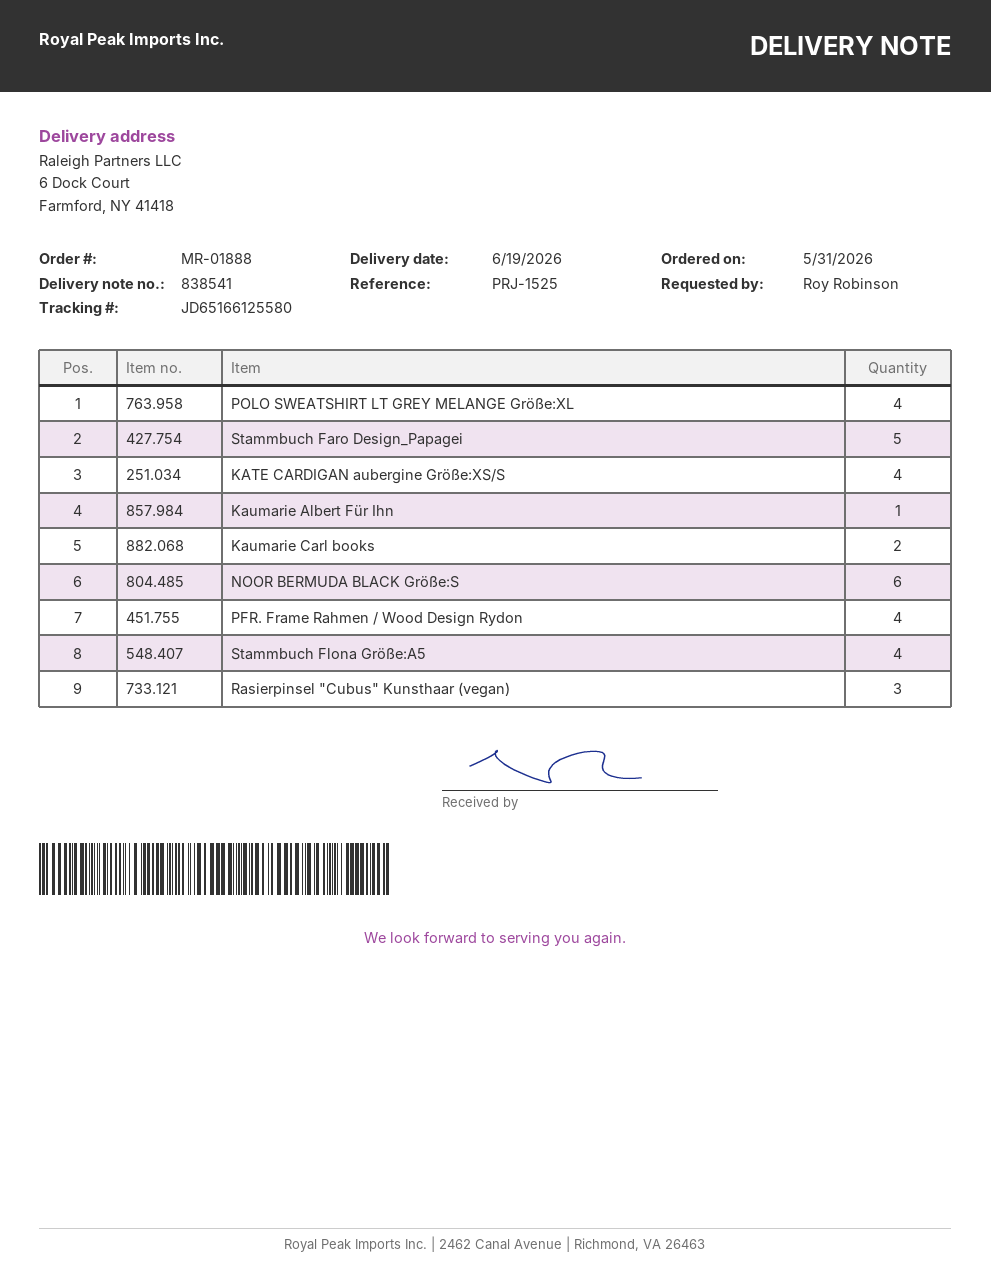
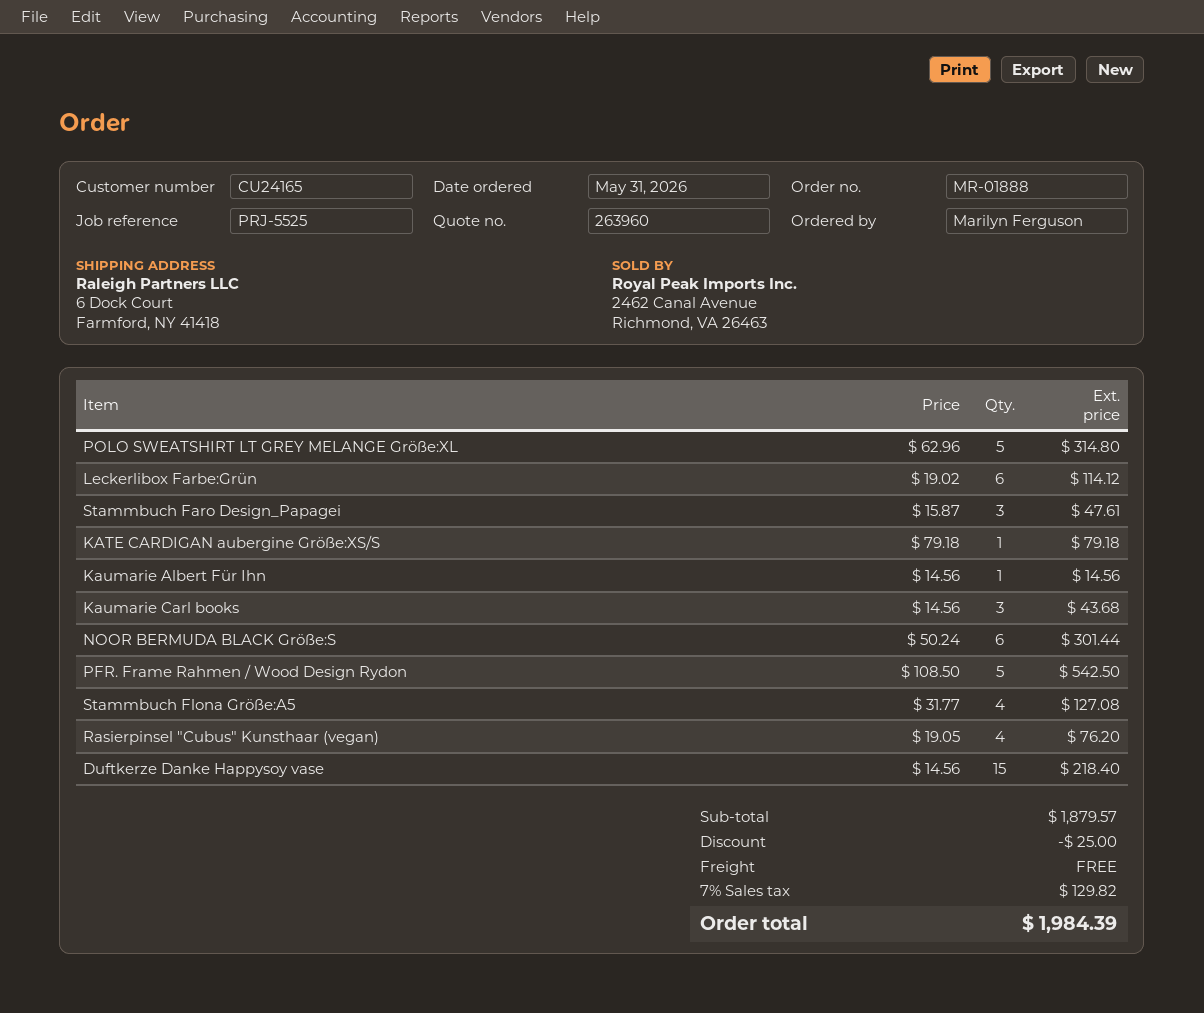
reference: PRJ-1525 -> PRJ-5525
ordered by: Roy Robinson -> Marilyn Ferguson
POLO SWEATSHIRT LT GREY MELANGE Größe:XL: 4 -> 5
Stammbuch Faro Design_Papagei: 5 -> 3
KATE CARDIGAN aubergine Größe:XS/S: 4 -> 1
Kaumarie Carl books: 2 -> 3
PFR. Frame Rahmen / Wood Design Rydon: 4 -> 5
Rasierpinsel "Cubus" Kunsthaar (vegan): 3 -> 4
Leckerlibox Farbe:Grün: none -> 6
Duftkerze Danke Happysoy vase: none -> 15

